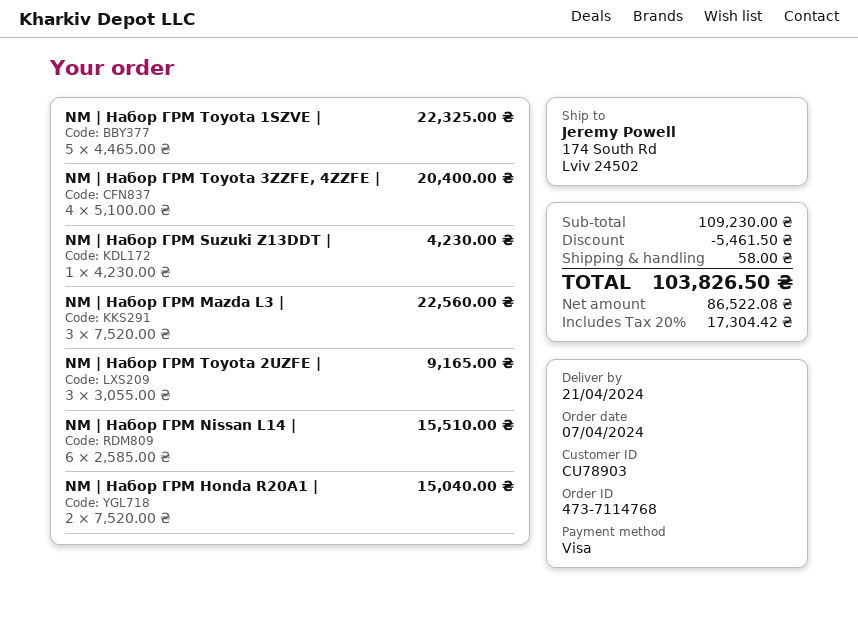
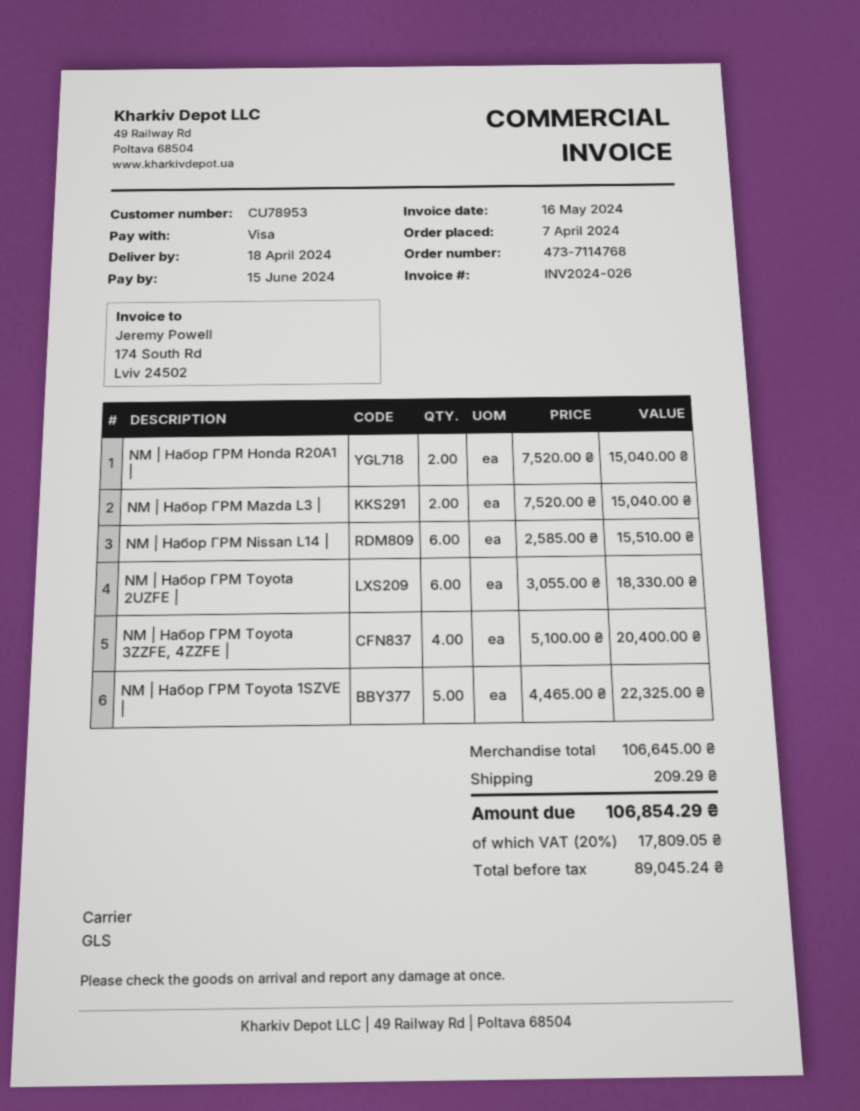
delivery date: 2024-04-21 -> 2024-04-18
customer number: CU78903 -> CU78953
NM | Набор ГРМ Suzuki Z13DDT |: 1 x 4230.00 = 4230.00 -> none
NM | Набор ГРМ Mazda L3 |: 3 x 7520.00 = 22560.00 -> 2 x 7520.00 = 15040.00
NM | Набор ГРМ Toyota 2UZFE |: 3 x 3055.00 = 9165.00 -> 6 x 3055.00 = 18330.00
subtotal: 109230.00 -> 106645.00
discount: 5461.50 -> none
shipping: 58.00 -> 209.29
net: 86522.08 -> 89045.24
tax: 20% = 17304.42 -> 20% = 17809.05
total: 103826.50 -> 106854.29

